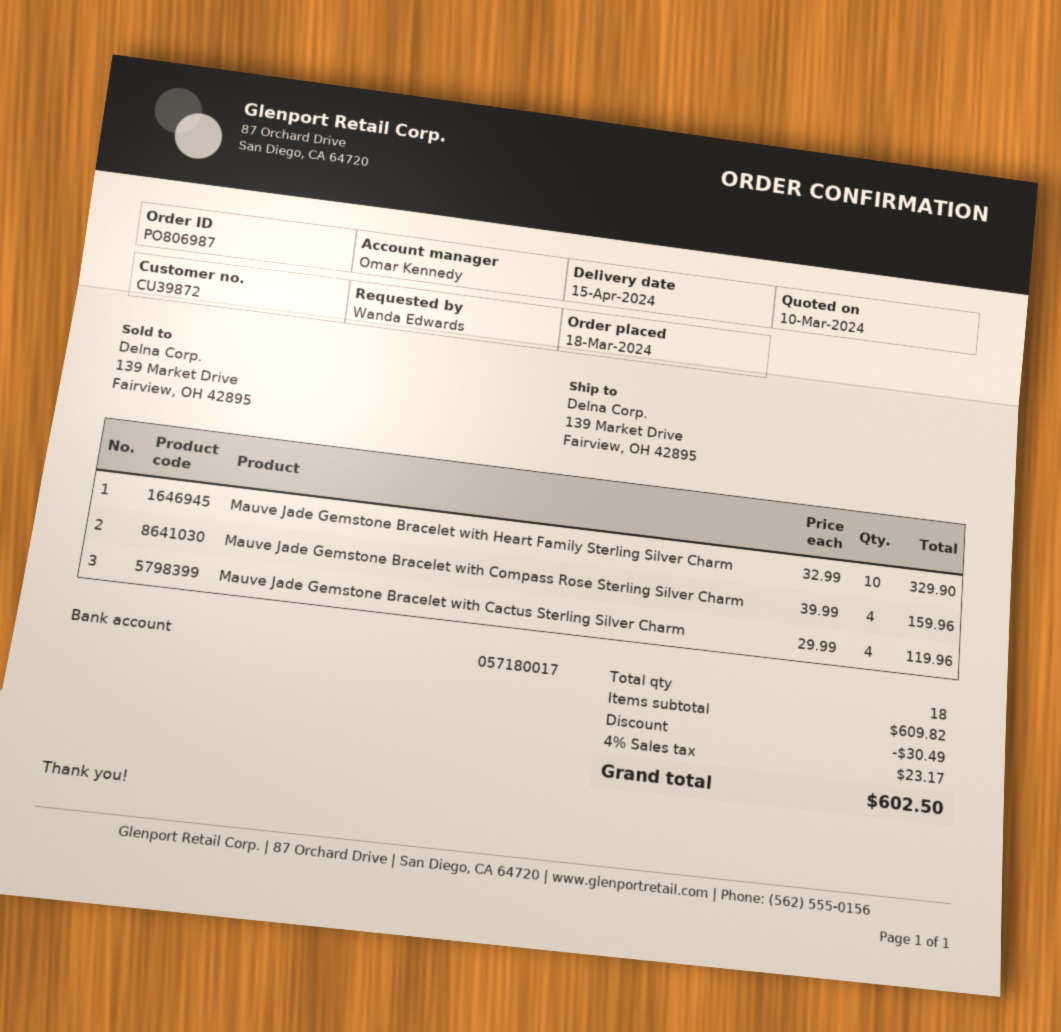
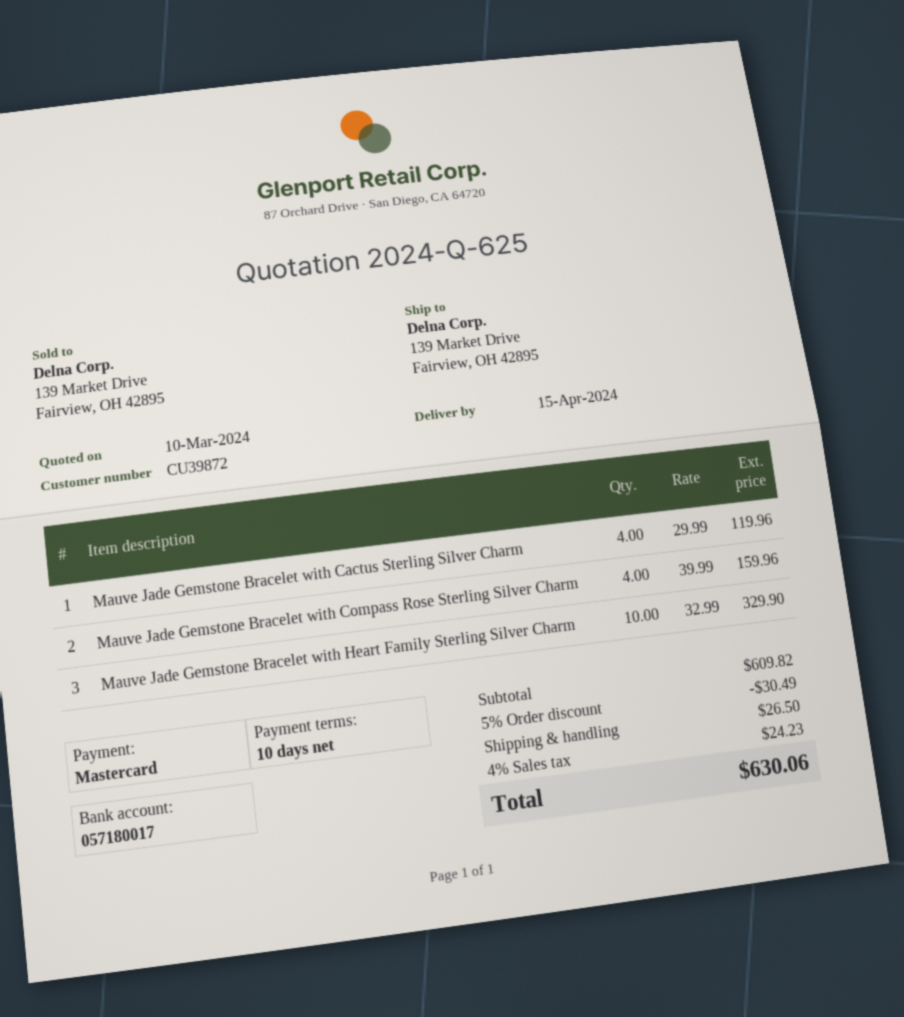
shipping: none -> 26.50
tax: 4% = 23.17 -> 4% = 24.23
total: 602.50 -> 630.06

